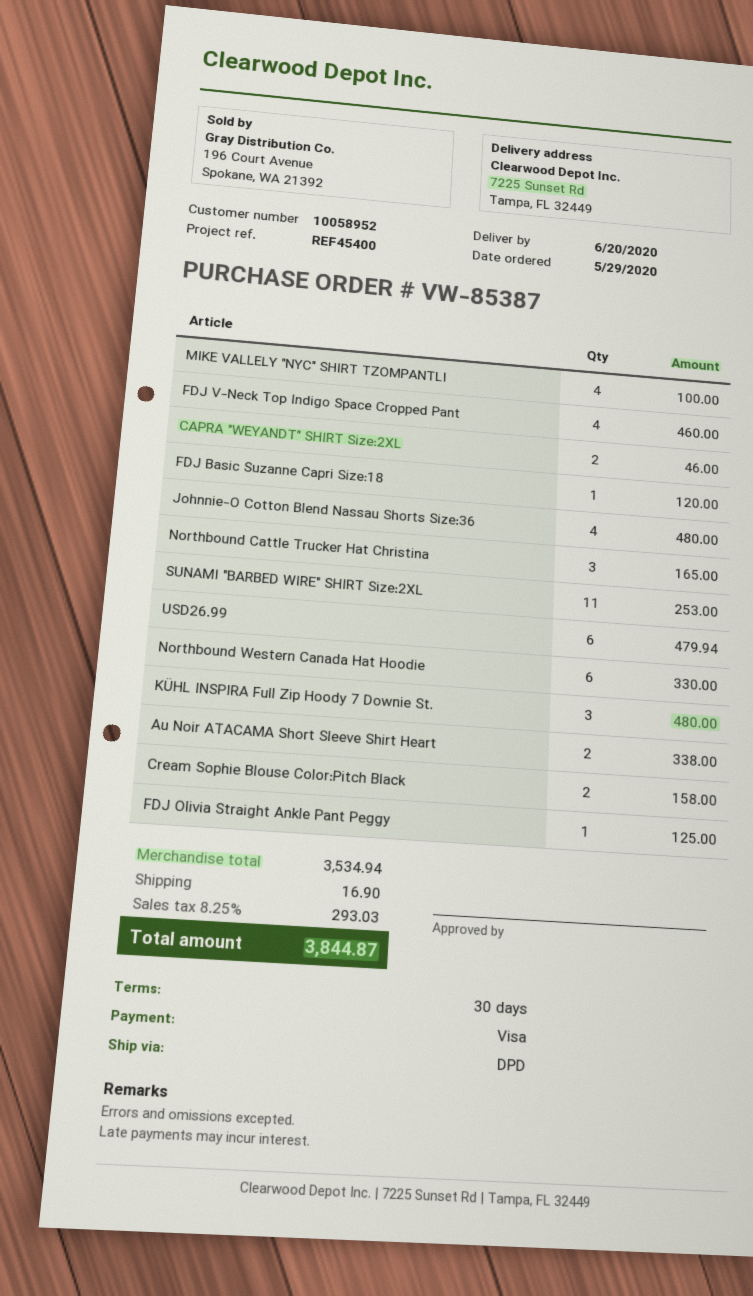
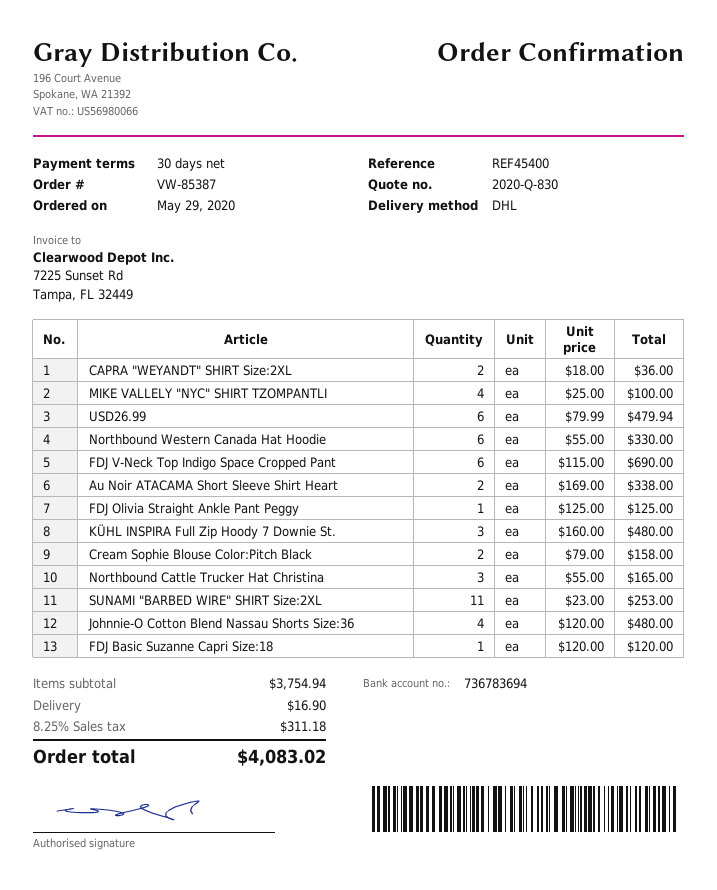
shipping method: DPD -> DHL
FDJ V-Neck Top Indigo Space Cropped Pant: 4 for 460.00 -> 6 for 690.00
CAPRA "WEYANDT" SHIRT Size:2XL: 2 for 46.00 -> 2 for 36.00
subtotal: 3534.94 -> 3754.94
tax: 8.25% = 293.03 -> 8.25% = 311.18
total: 3844.87 -> 4083.02

